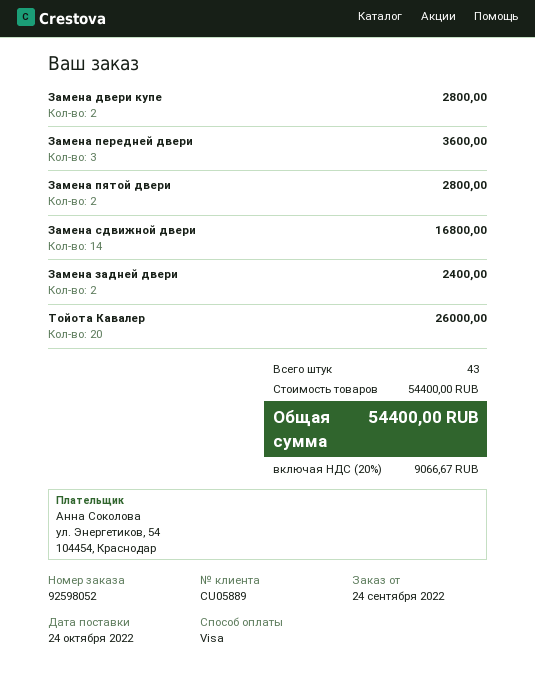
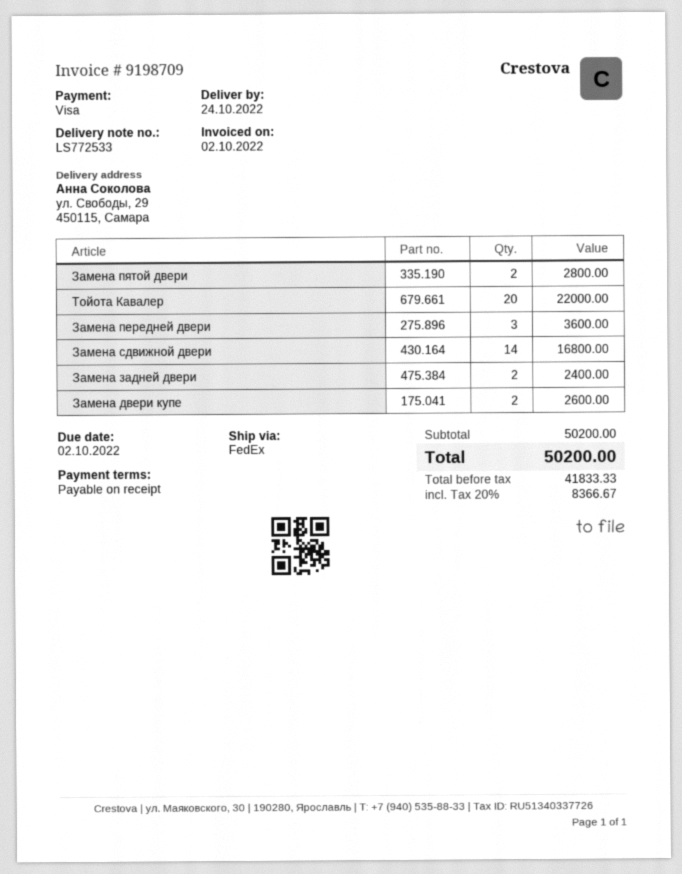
Замена двери купе: 2 for 2800.00 -> 2 for 2600.00
Тойота Кавалер: 20 for 26000.00 -> 20 for 22000.00
subtotal: 54400.00 -> 50200.00
tax: 20% = 9066.67 -> 20% = 8366.67
total: 54400.00 -> 50200.00

